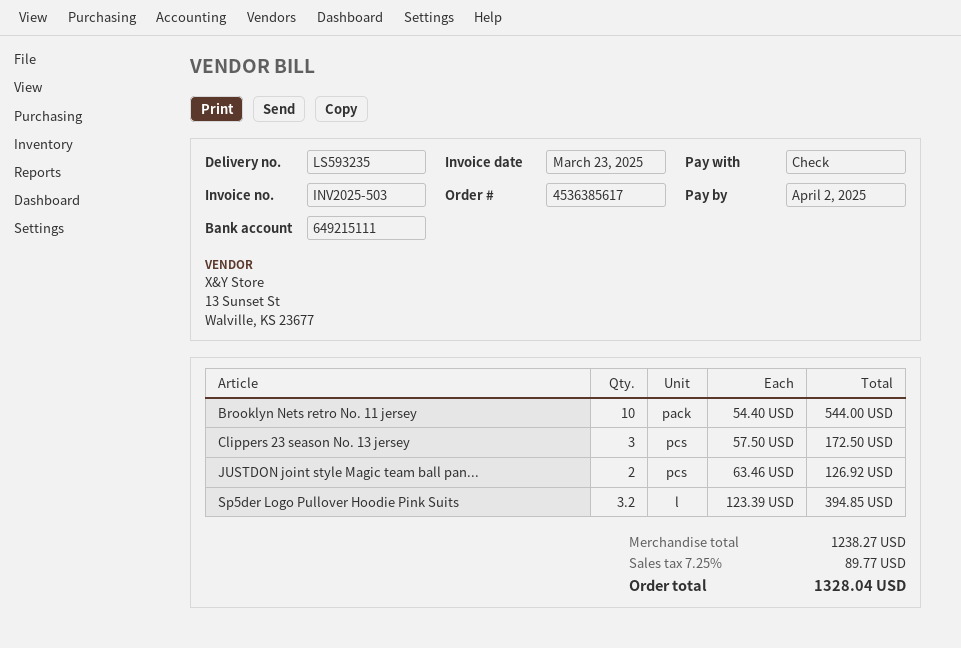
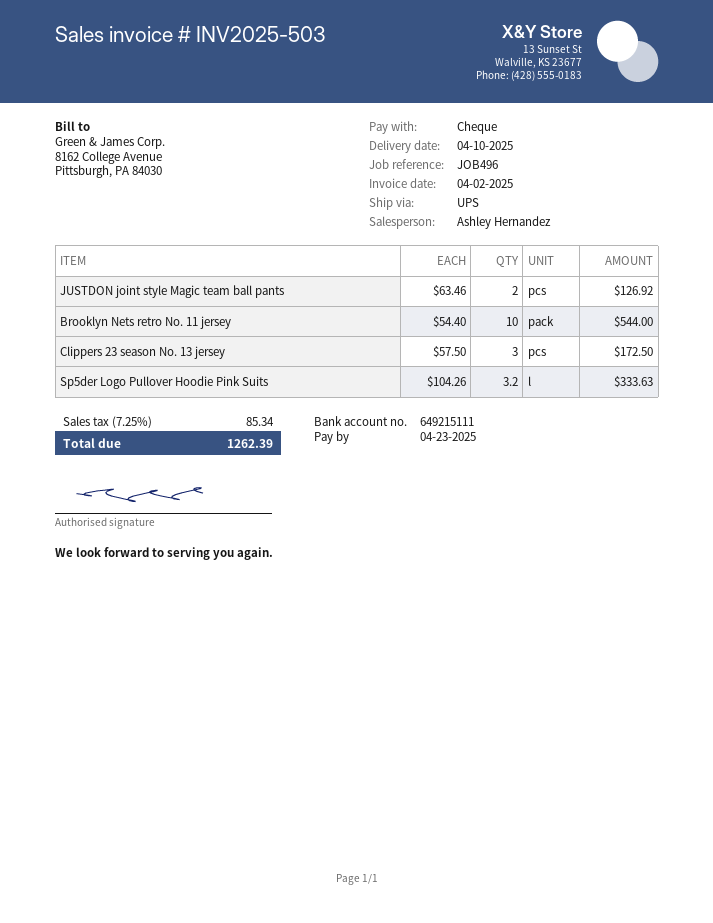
invoice date: 2025-03-23 -> 2025-04-02
due date: 2025-04-02 -> 2025-04-23
Sp5der Logo Pullover Hoodie Pink Suits: 3.2 x 123.39 = 394.85 -> 3.2 x 104.26 = 333.63
tax: 7.25% = 89.77 -> 7.25% = 85.34
total: 1328.04 -> 1262.39

